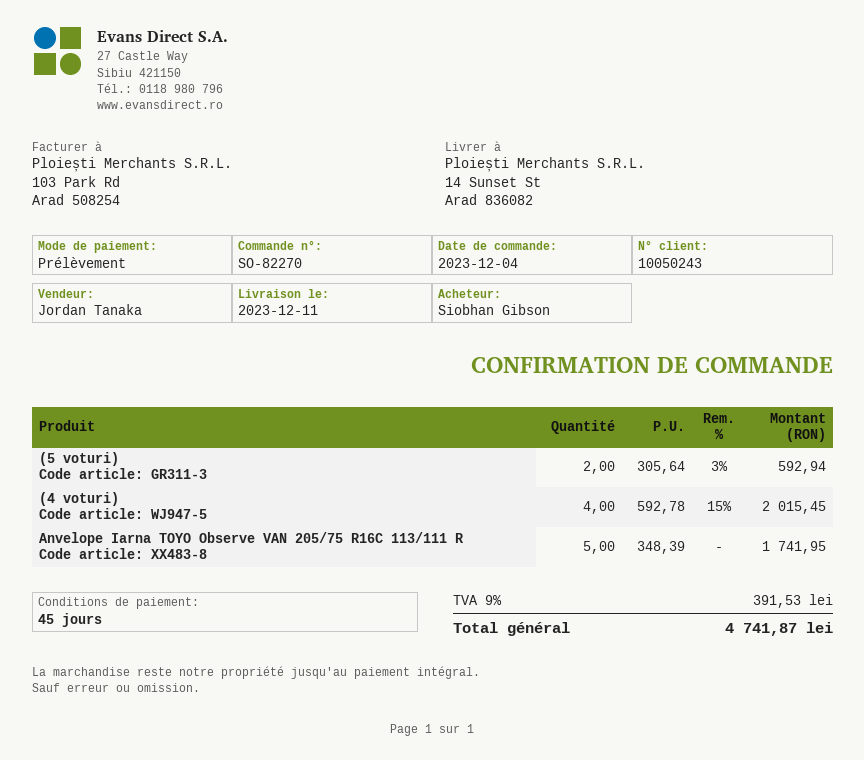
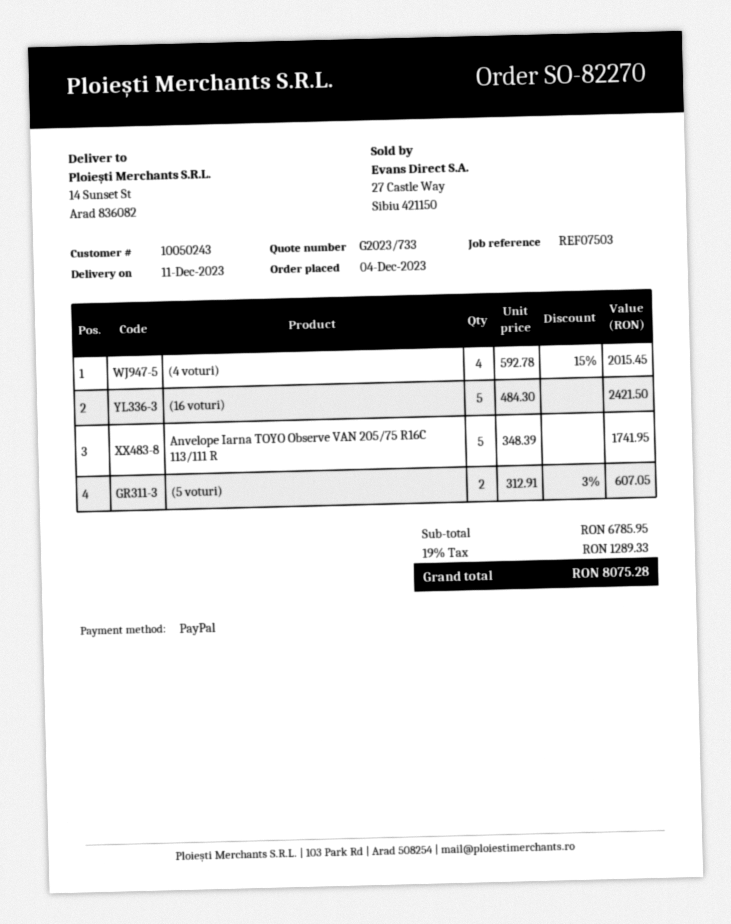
payment method: direct debit -> PayPal
(5 voturi): 2 x 305.64 - 3% = 592.94 -> 2 x 312.91 - 3% = 607.05
(16 voturi): none -> 5 x 484.30 = 2421.50
tax: 9% = 391.53 -> 19% = 1289.33
total: 4741.87 -> 8075.28

